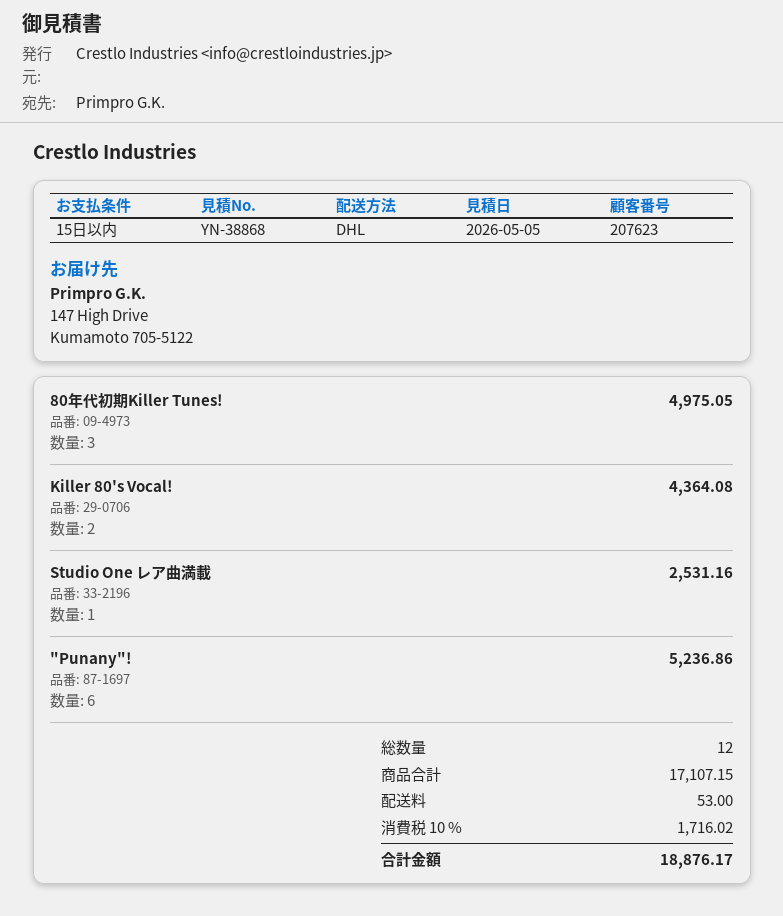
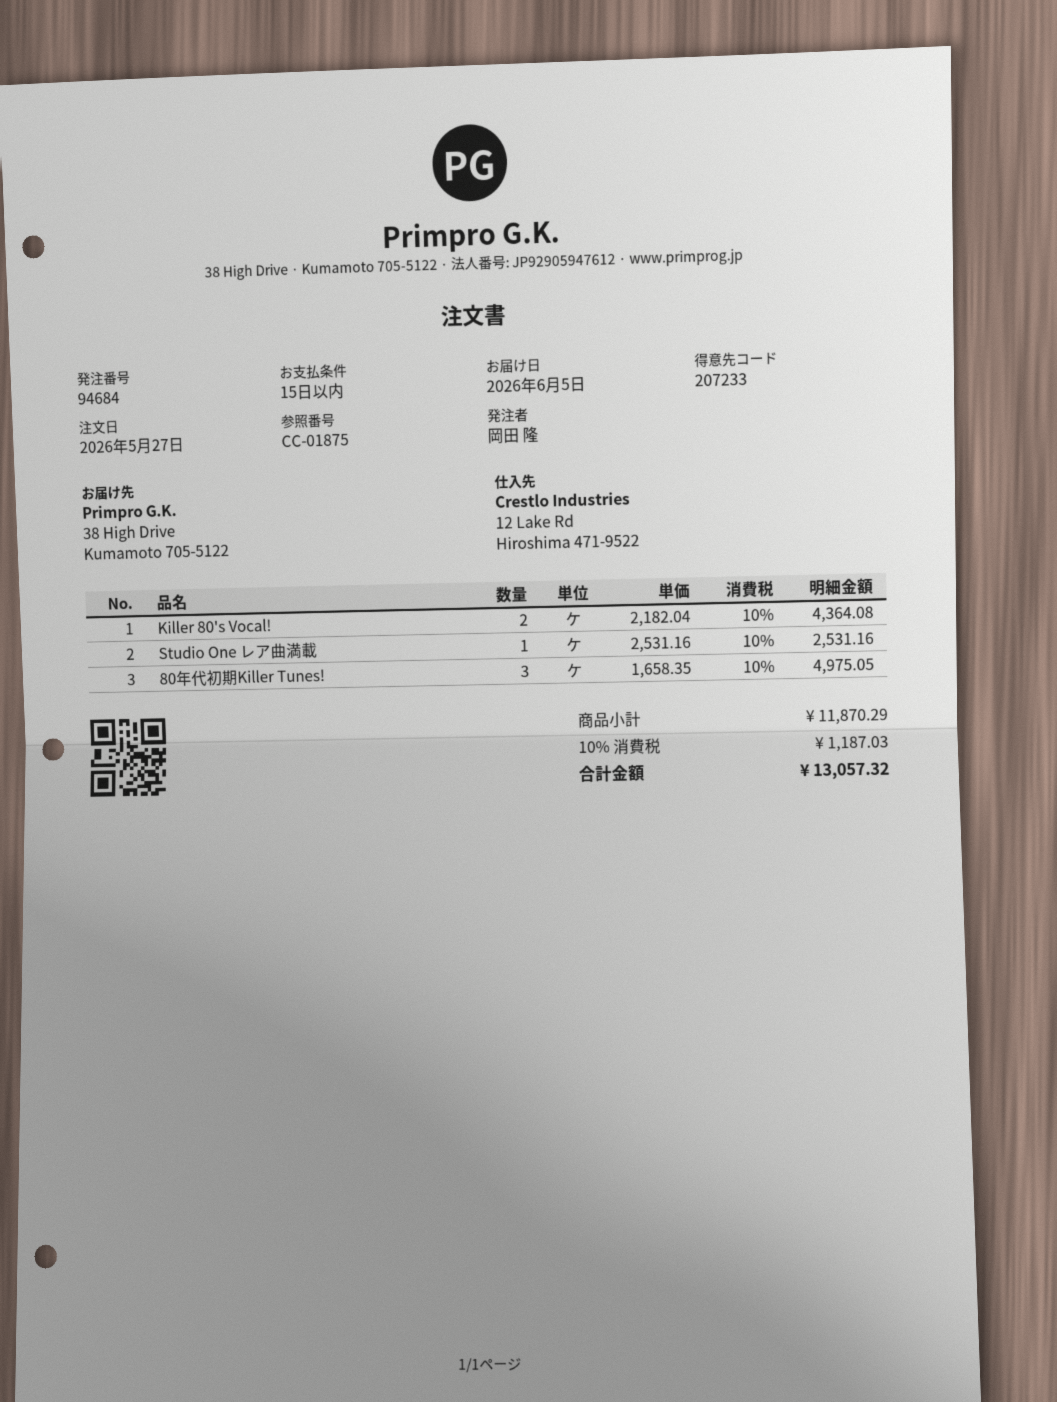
customer number: 207623 -> 207233
ship to: 147 High Drive, Kumamoto 705-5122 -> 38 High Drive, Kumamoto 705-5122
"Punany"!: 6 for 5236.86 -> none
subtotal: 17107.15 -> 11870.29
shipping: 53.00 -> none
tax: 10% = 1716.02 -> 10% = 1187.03
total: 18876.17 -> 13057.32

